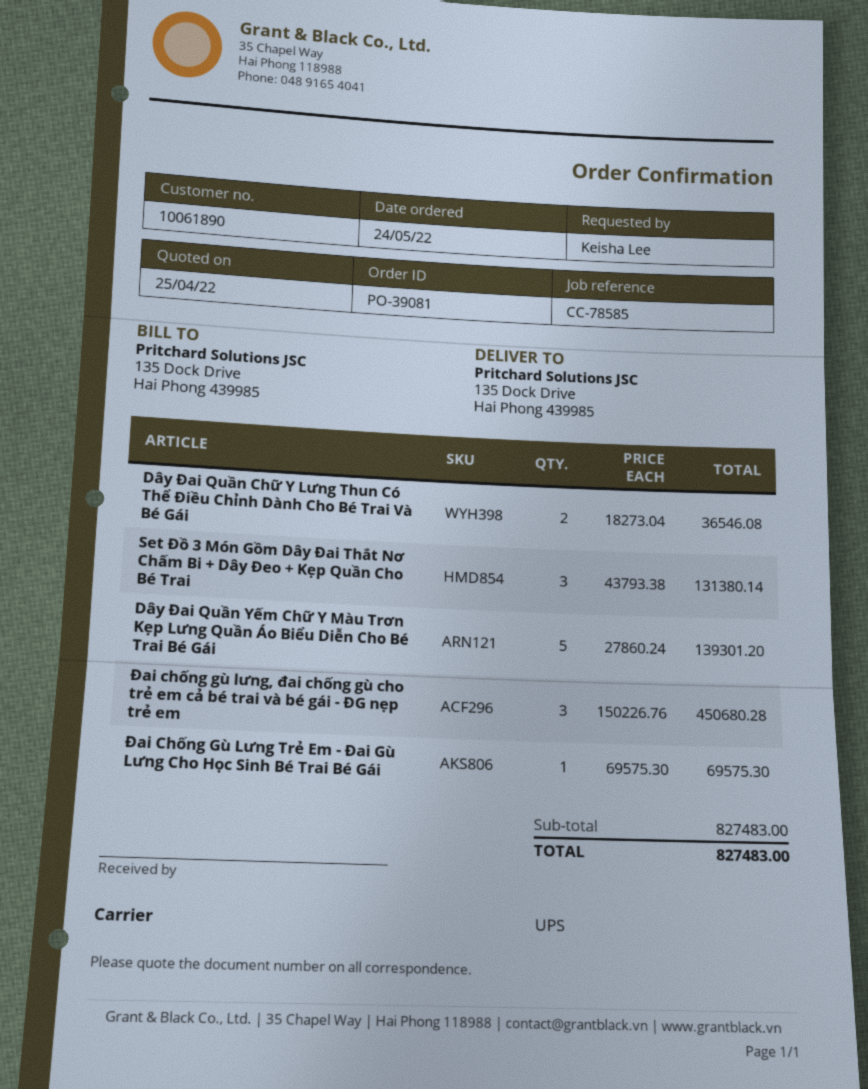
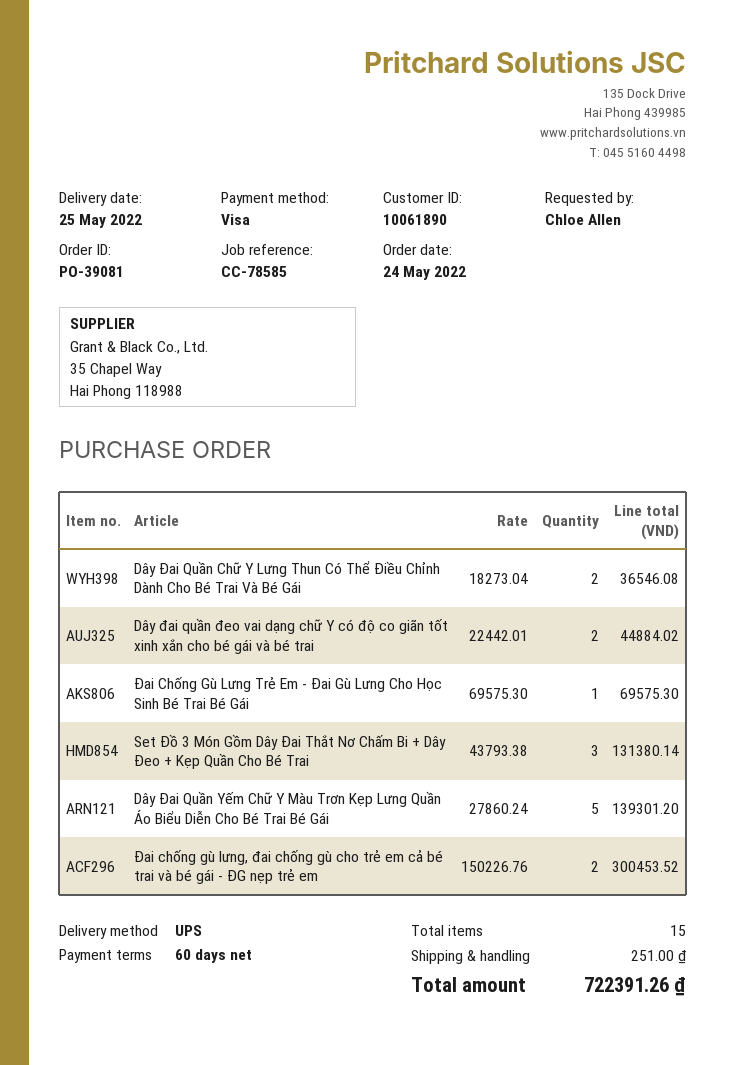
ordered by: Keisha Lee -> Chloe Allen
Đai chống gù lưng, đai chống gù cho trẻ em cả bé trai và bé gái - ĐG nẹp trẻ em: 3 x 150226.76 = 450680.28 -> 2 x 150226.76 = 300453.52
Dây đai quần đeo vai dạng chữ Y có độ co giãn tốt xinh xắn cho bé gái và bé trai: none -> 2 x 22442.01 = 44884.02
shipping: none -> 251.00
total: 827483.00 -> 722391.26

